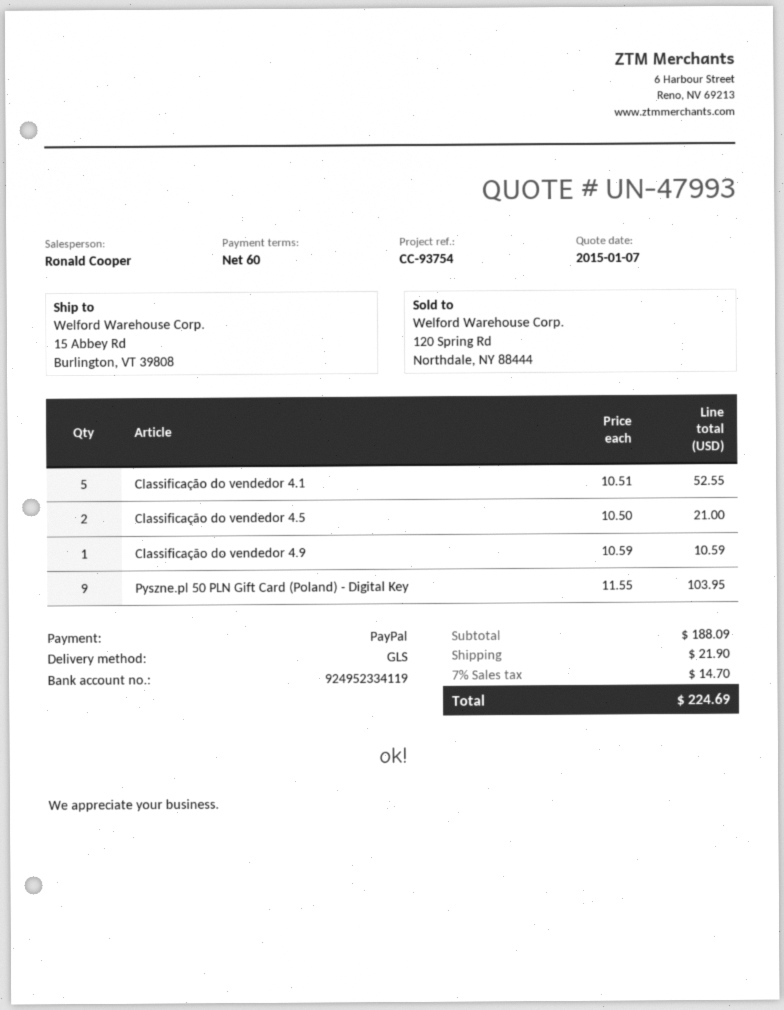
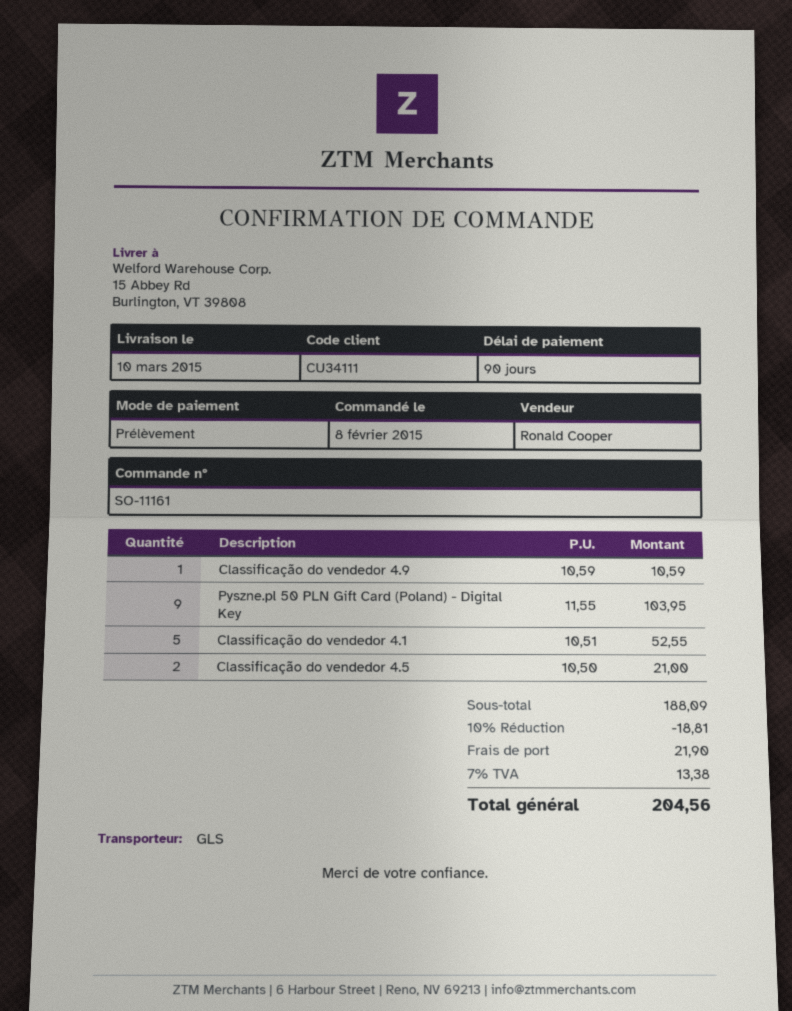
payment terms: 60 days -> 90 days
payment method: PayPal -> direct debit
discount: none -> 10% = 18.81
tax: 7% = 14.70 -> 7% = 13.38
total: 224.69 -> 204.56

